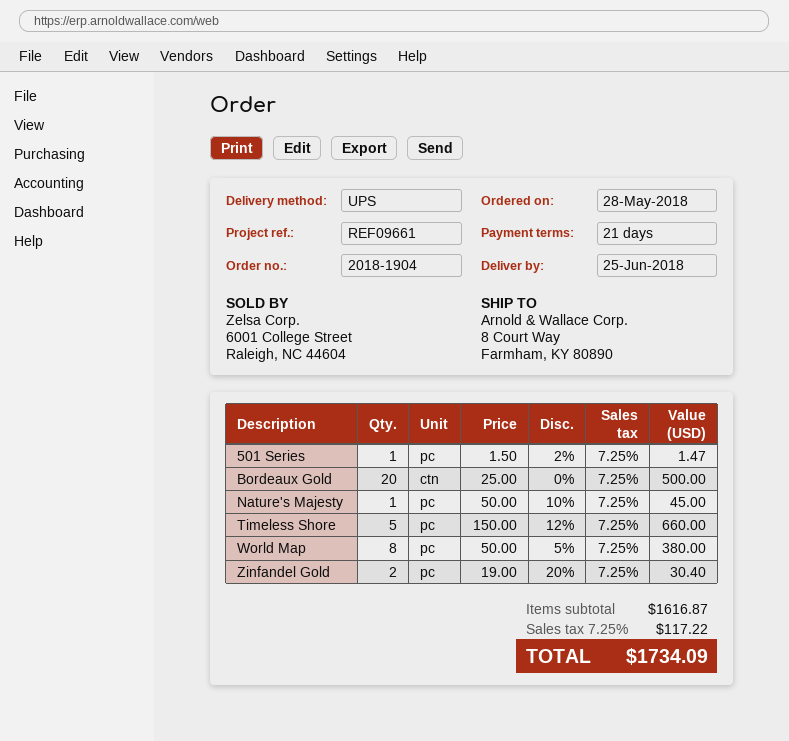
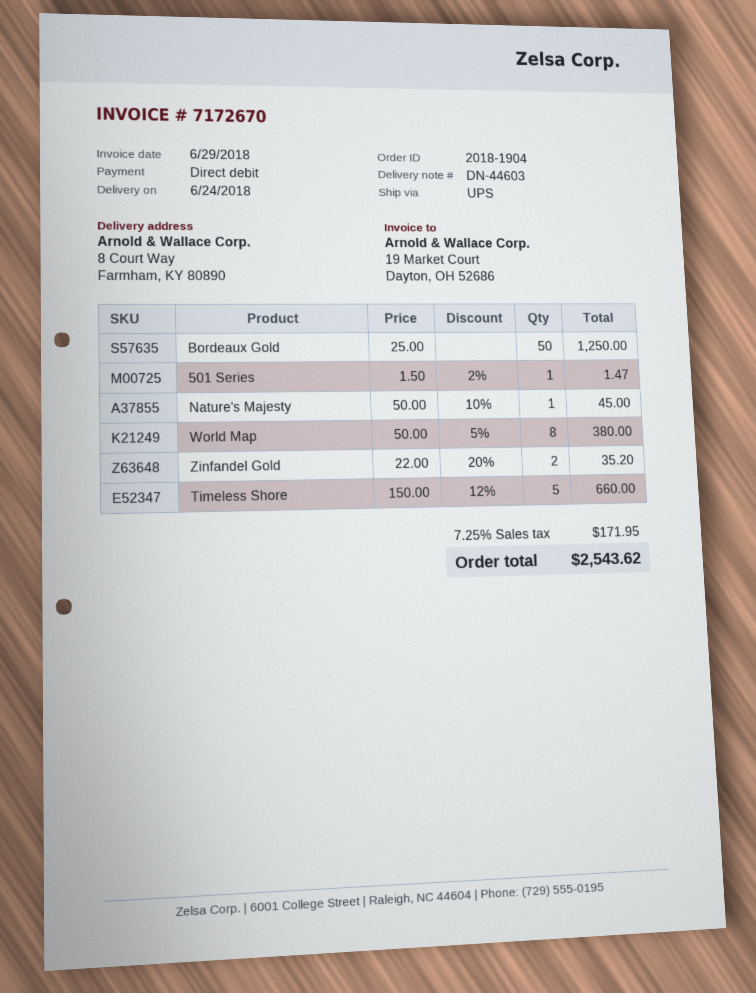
delivery date: 2018-06-25 -> 2018-06-24
Bordeaux Gold: 20 x 25.00 = 500.00 -> 50 x 25.00 = 1250.00
Zinfandel Gold: 2 x 19.00 - 20% = 30.40 -> 2 x 22.00 - 20% = 35.20
tax: 7.25% = 117.22 -> 7.25% = 171.95
total: 1734.09 -> 2543.62

